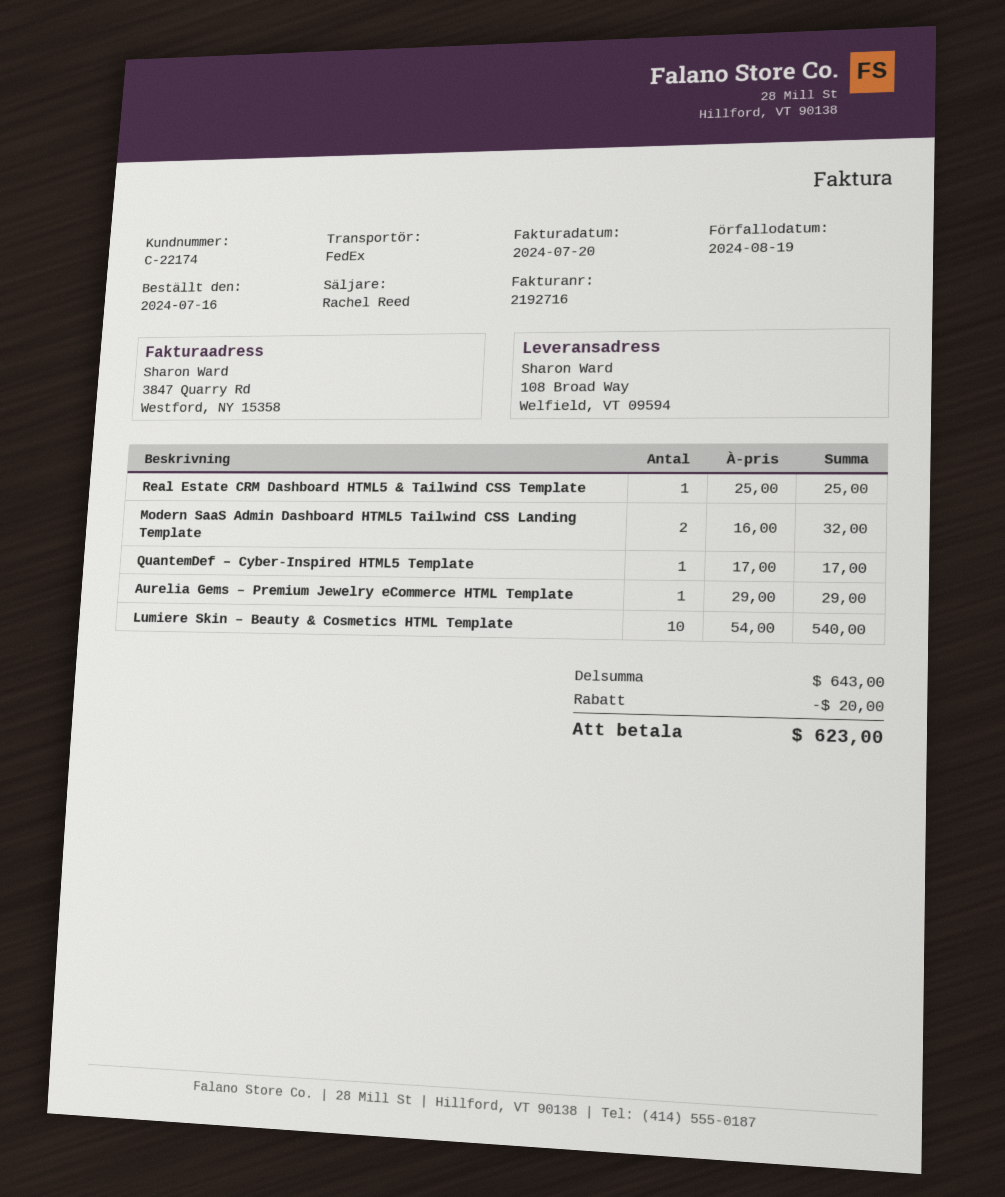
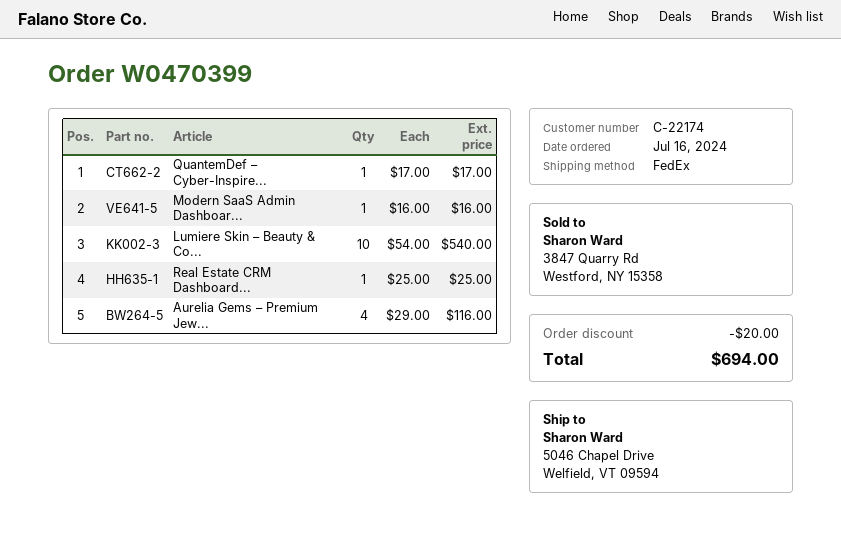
ship to: 108 Broad Way, Welfield, VT 09594 -> 5046 Chapel Drive, Welfield, VT 09594
Modern SaaS Admin Dashboard HTML5 Tailwind CSS Landing Template: 2 x 16.00 = 32.00 -> 1 x 16.00 = 16.00
Aurelia Gems – Premium Jewelry eCommerce HTML Template: 1 x 29.00 = 29.00 -> 4 x 29.00 = 116.00
total: 623.00 -> 694.00

